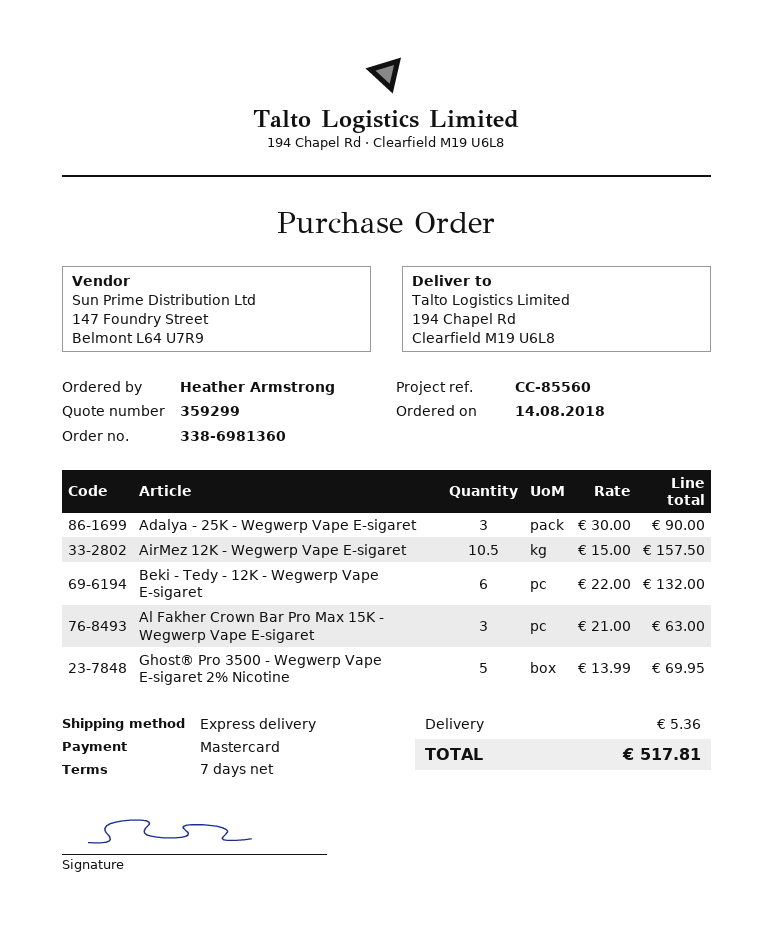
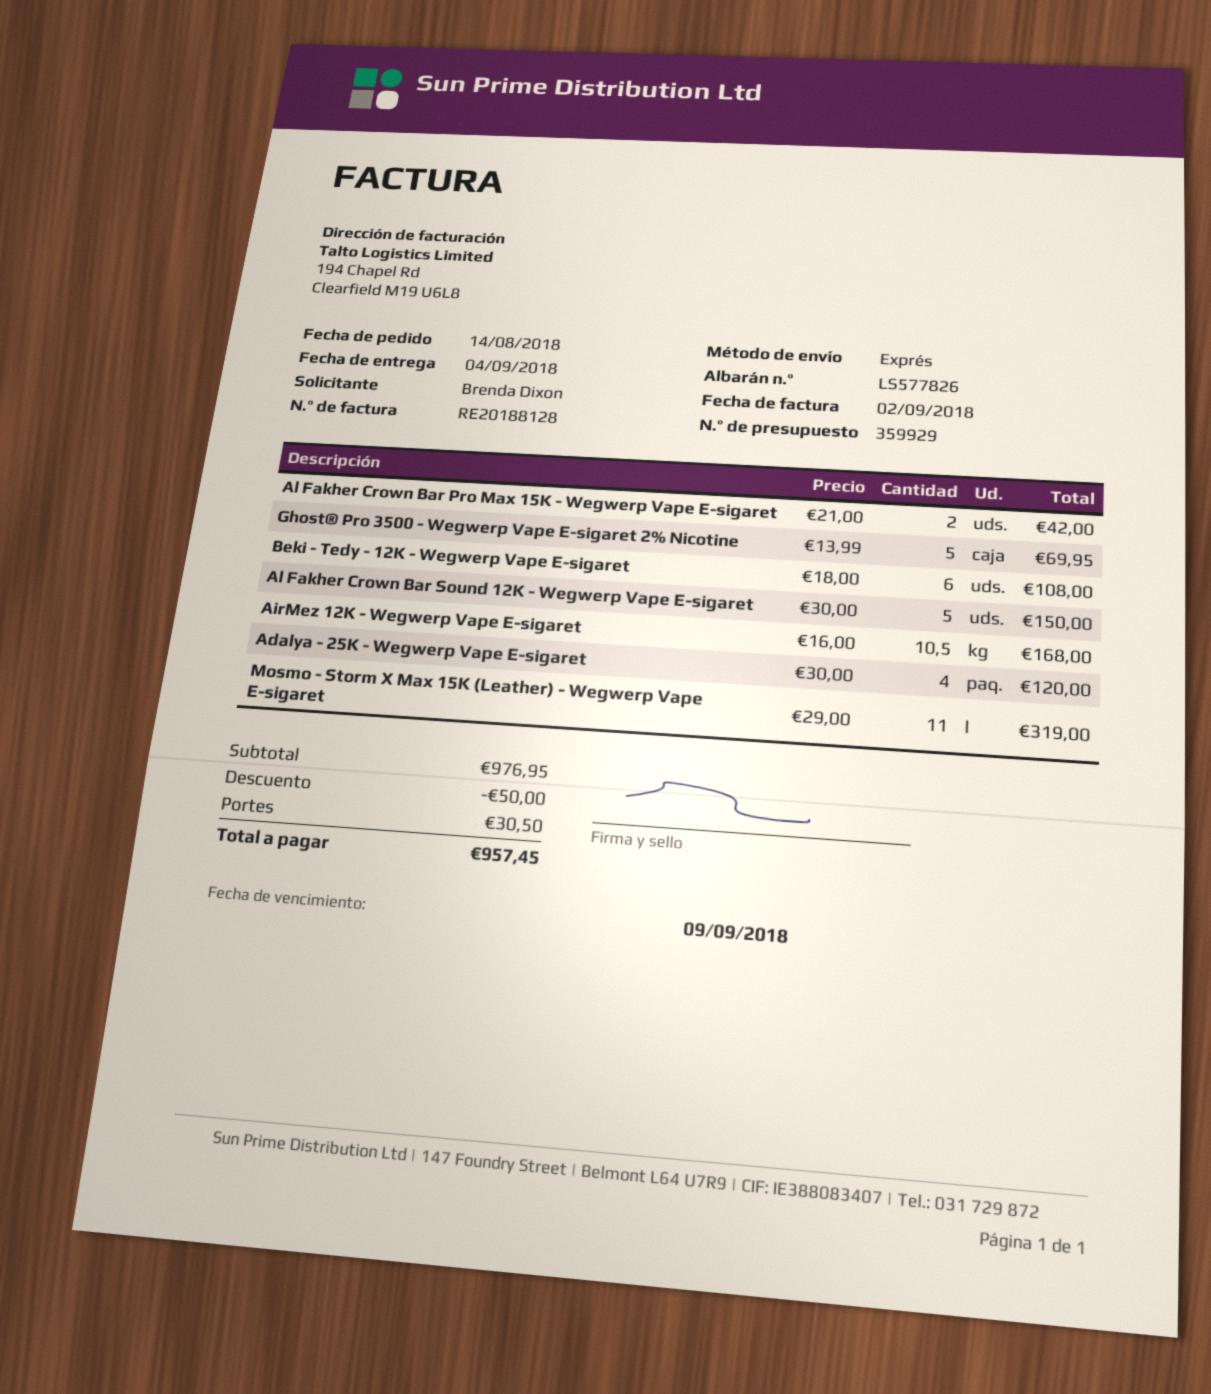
quote number: 359299 -> 359929
ordered by: Heather Armstrong -> Brenda Dixon
Adalya - 25K - Wegwerp Vape E-sigaret: 3 x 30.00 = 90.00 -> 4 x 30.00 = 120.00
AirMez 12K - Wegwerp Vape E-sigaret: 10.5 x 15.00 = 157.50 -> 10.5 x 16.00 = 168.00
Beki - Tedy - 12K - Wegwerp Vape E-sigaret: 6 x 22.00 = 132.00 -> 6 x 18.00 = 108.00
Al Fakher Crown Bar Pro Max 15K - Wegwerp Vape E-sigaret: 3 x 21.00 = 63.00 -> 2 x 21.00 = 42.00
Al Fakher Crown Bar Sound 12K - Wegwerp Vape E-sigaret: none -> 5 x 30.00 = 150.00
Mosmo - Storm X Max 15K (Leather) - Wegwerp Vape E-sigaret: none -> 11 x 29.00 = 319.00
discount: none -> 50.00
shipping: 5.36 -> 30.50
total: 517.81 -> 957.45

